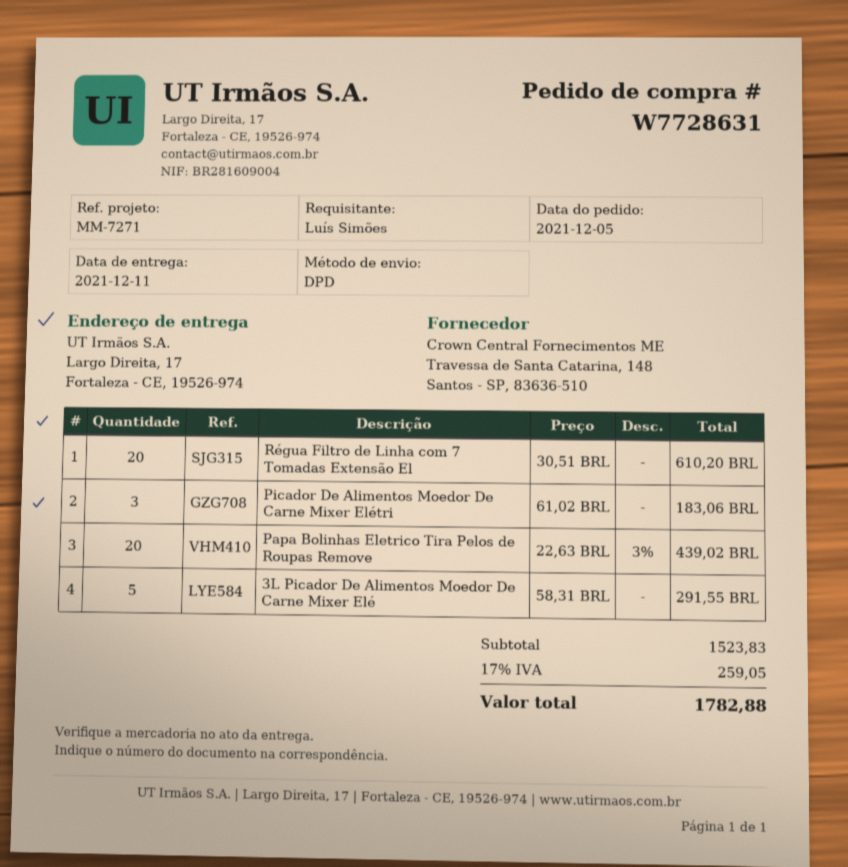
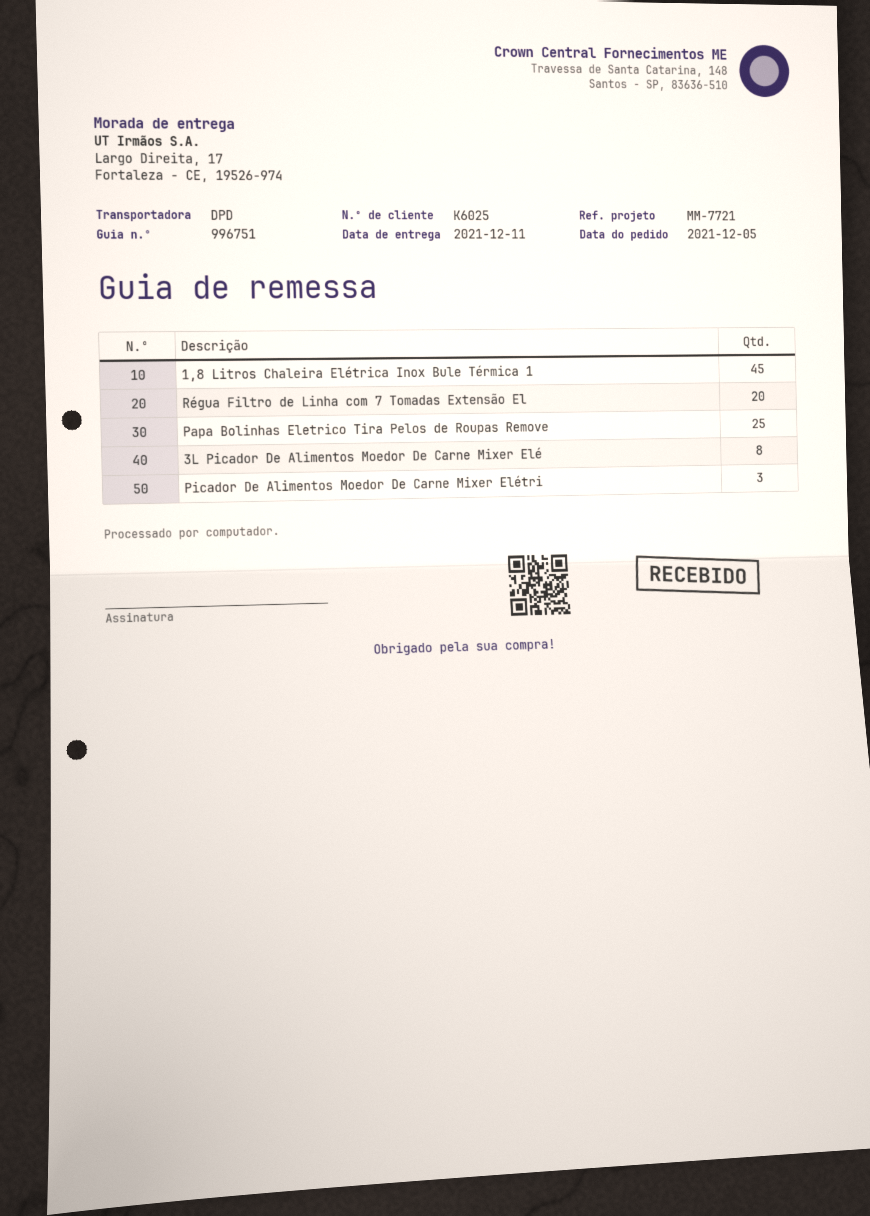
reference: MM-7271 -> MM-7721
Papa Bolinhas Eletrico Tira Pelos de Roupas Remove: 20 -> 25
3L Picador De Alimentos Moedor De Carne Mixer Elé: 5 -> 8
1,8 Litros Chaleira Elétrica Inox Bule Térmica 1: none -> 45

